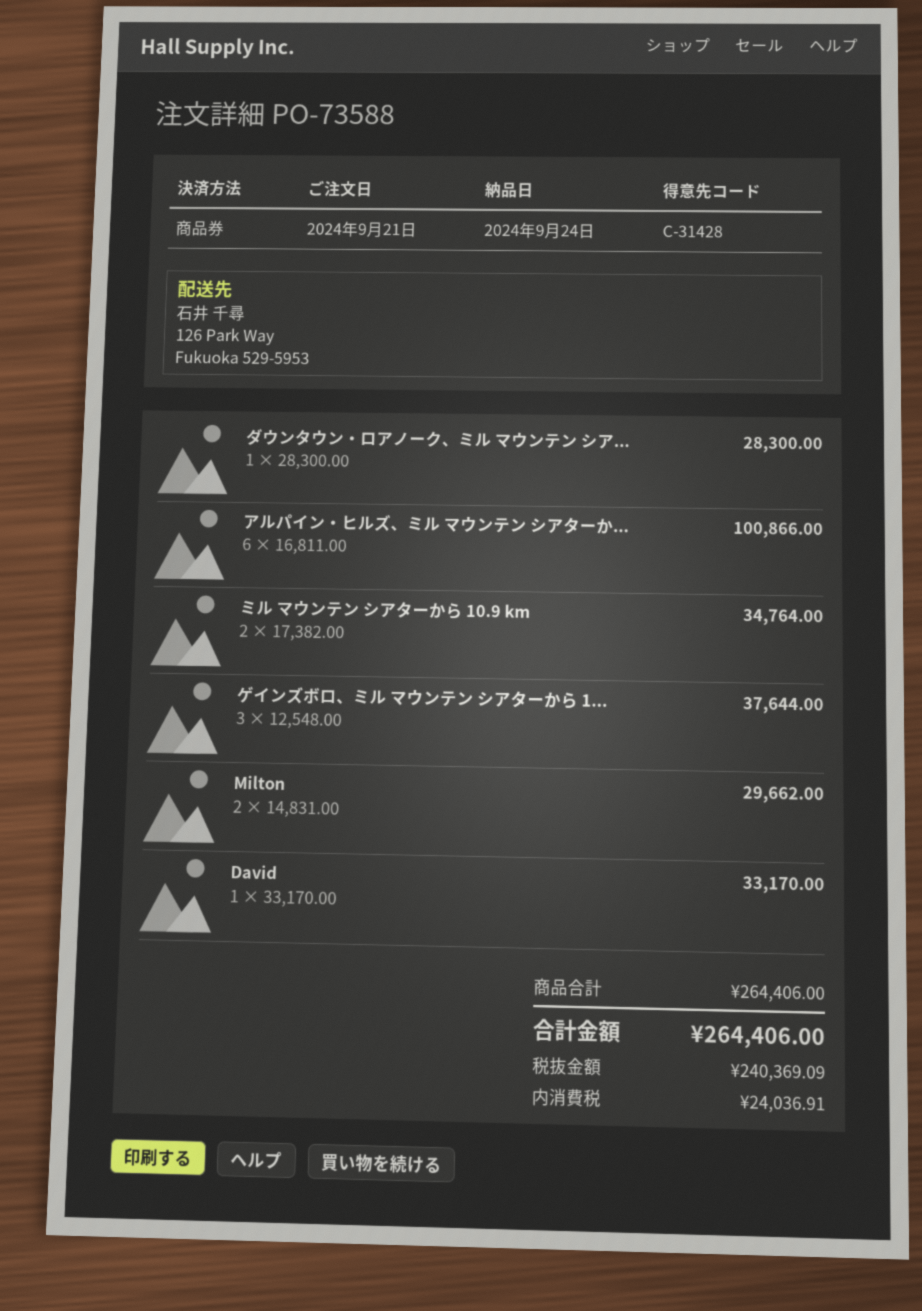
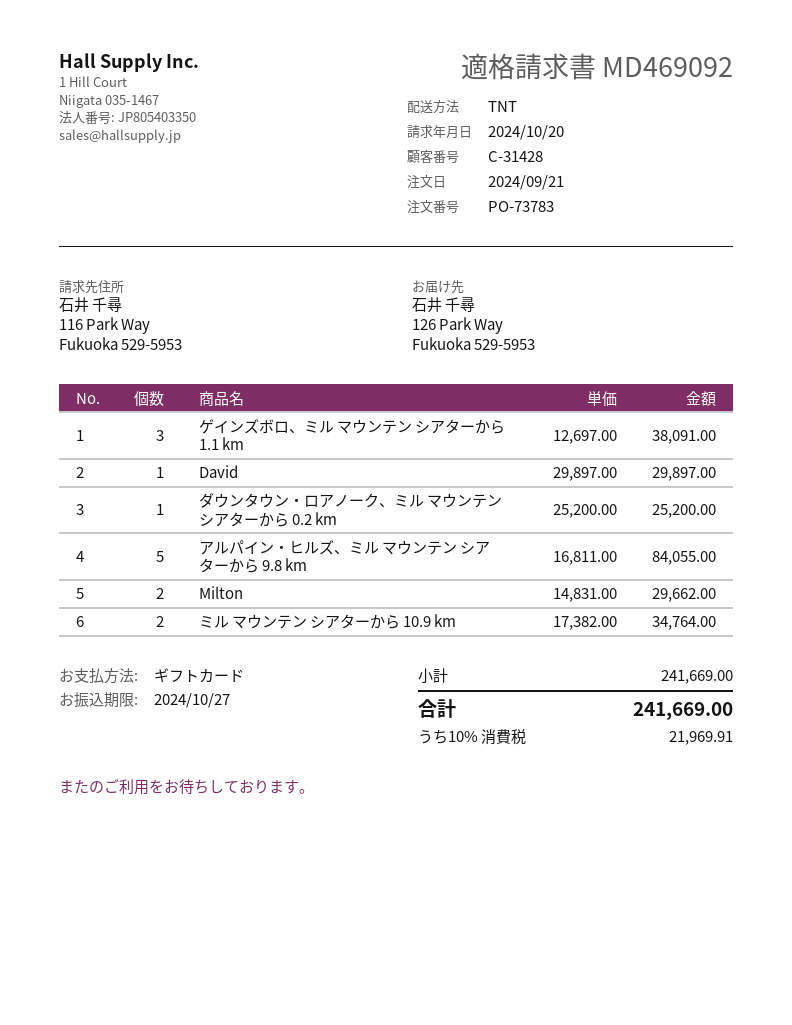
order number: PO-73588 -> PO-73783
ダウンタウン・ロアノーク、ミル マウンテン シア...: 1 x 28300.00 = 28300.00 -> 1 x 25200.00 = 25200.00
アルパイン・ヒルズ、ミル マウンテン シアターか...: 6 x 16811.00 = 100866.00 -> 5 x 16811.00 = 84055.00
ゲインズボロ、ミル マウンテン シアターから 1...: 3 x 12548.00 = 37644.00 -> 3 x 12697.00 = 38091.00
David: 1 x 33170.00 = 33170.00 -> 1 x 29897.00 = 29897.00
subtotal: 264406.00 -> 241669.00
tax: 24036.91 -> 21969.91
total: 264406.00 -> 241669.00

